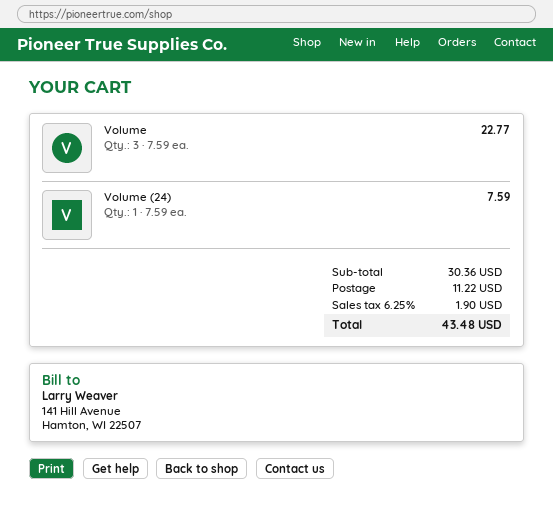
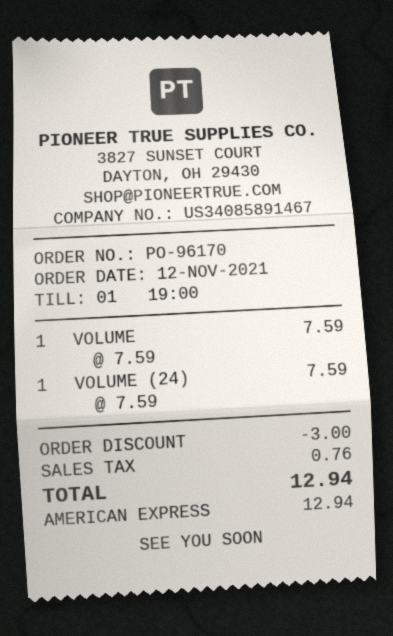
Volume: 3 x 7.59 = 22.77 -> 1 x 7.59 = 7.59
discount: none -> 3.00
shipping: 11.22 -> none
tax: 1.90 -> 0.76
total: 43.48 -> 12.94

